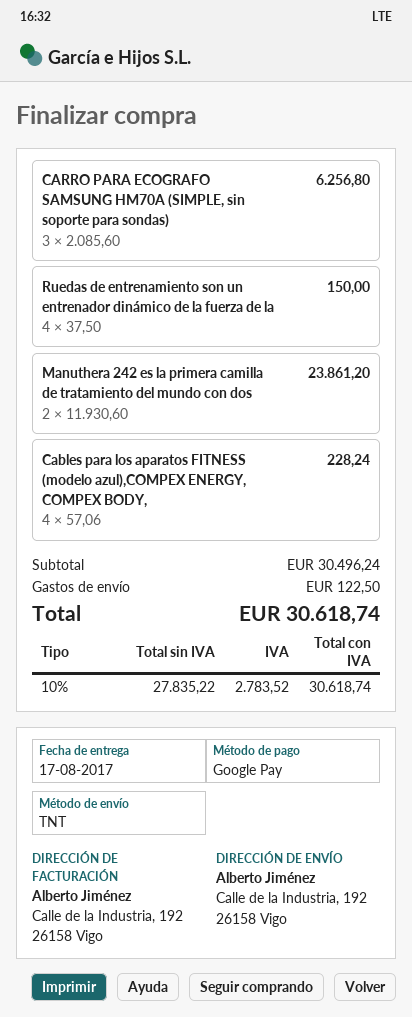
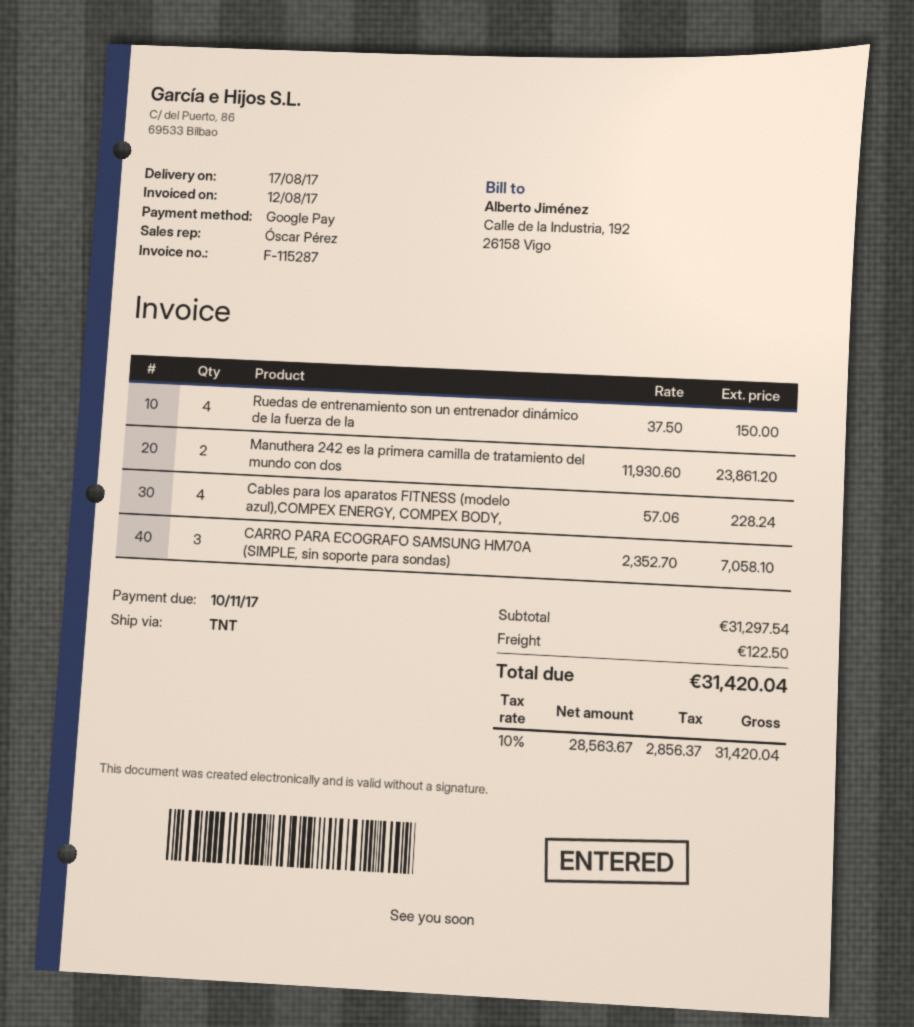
CARRO PARA ECOGRAFO SAMSUNG HM70A (SIMPLE, sin soporte para sondas): 3 x 2085.60 = 6256.80 -> 3 x 2352.70 = 7058.10
subtotal: 30496.24 -> 31297.54
net: 27835.22 -> 28563.67
tax: 10% = 2783.52 -> 10% = 2856.37
total: 30618.74 -> 31420.04

